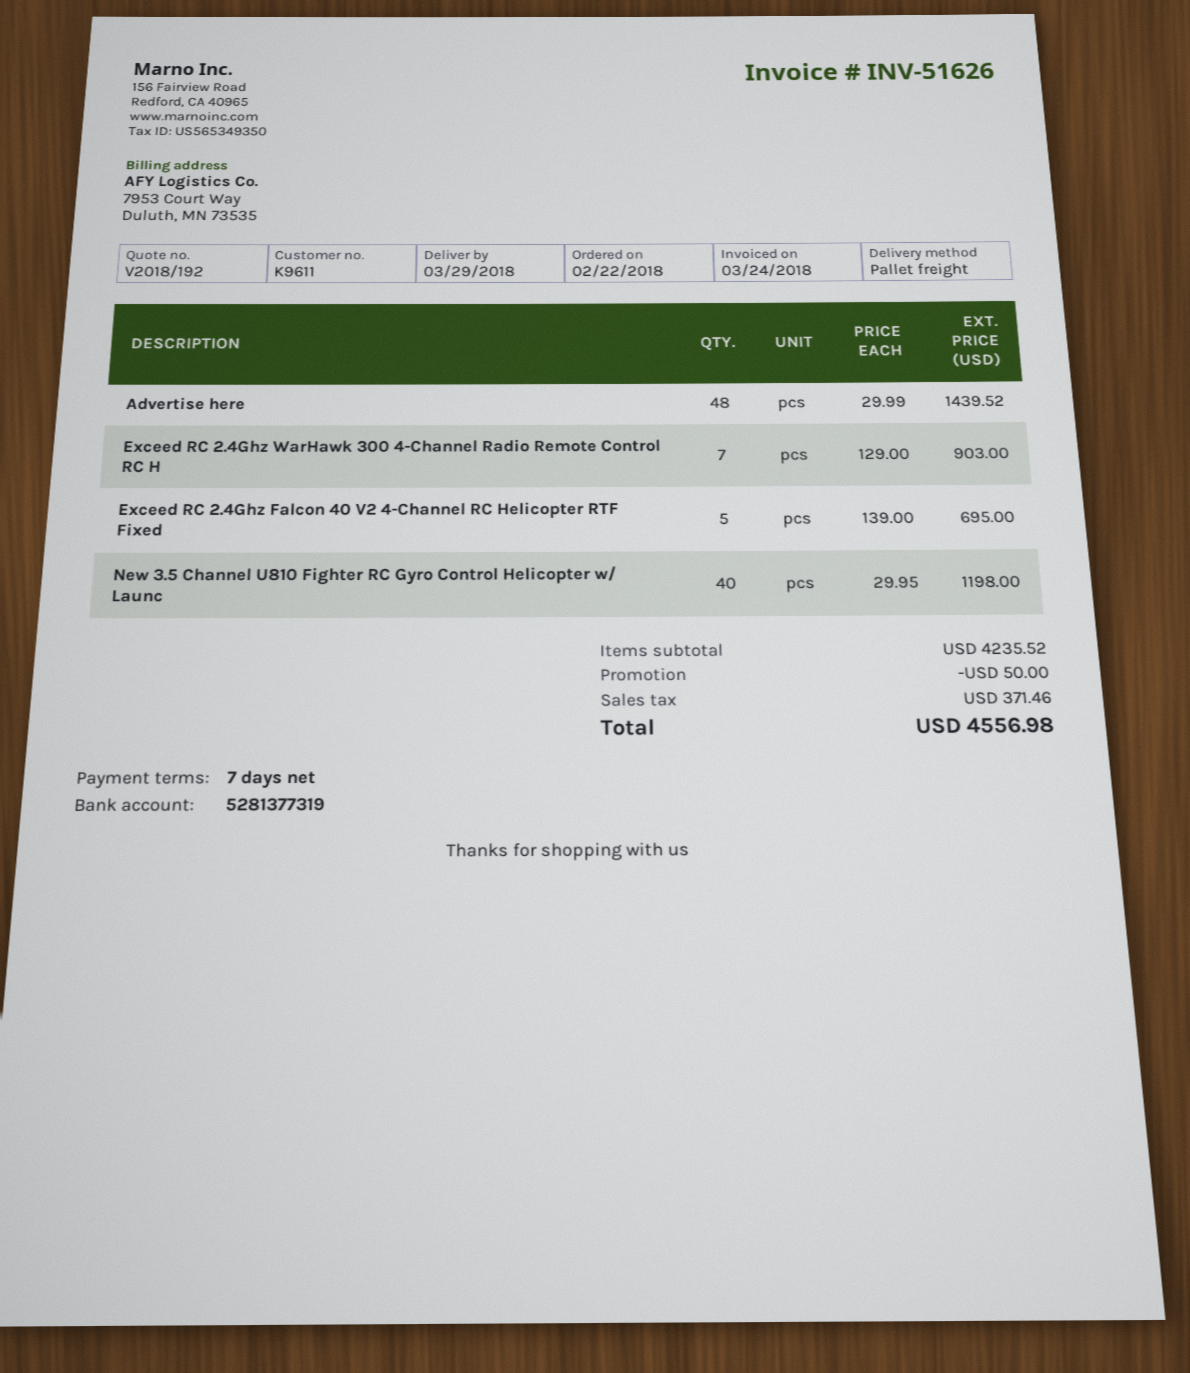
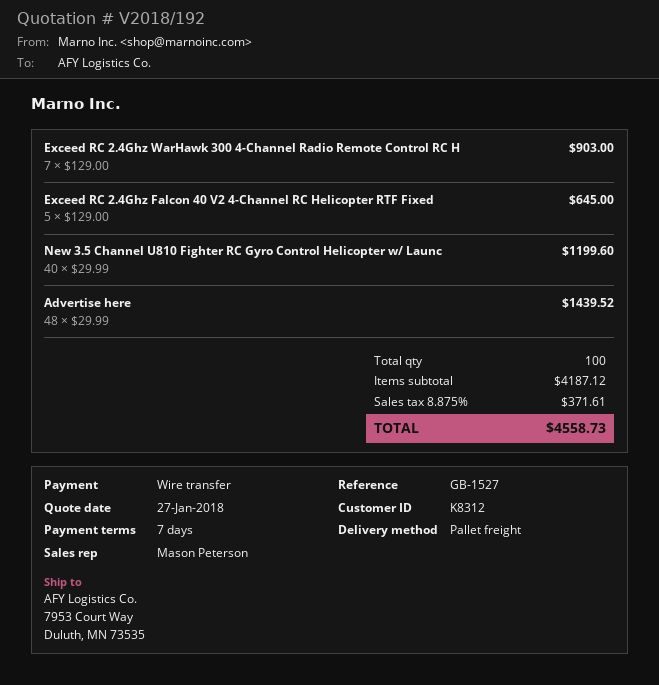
customer number: K9611 -> K8312
Exceed RC 2.4Ghz Falcon 40 V2 4-Channel RC Helicopter RTF Fixed: 5 x 139.00 = 695.00 -> 5 x 129.00 = 645.00
New 3.5 Channel U810 Fighter RC Gyro Control Helicopter w/ Launc: 40 x 29.95 = 1198.00 -> 40 x 29.99 = 1199.60
subtotal: 4235.52 -> 4187.12
discount: 50.00 -> none
tax: 371.46 -> 371.61
total: 4556.98 -> 4558.73

